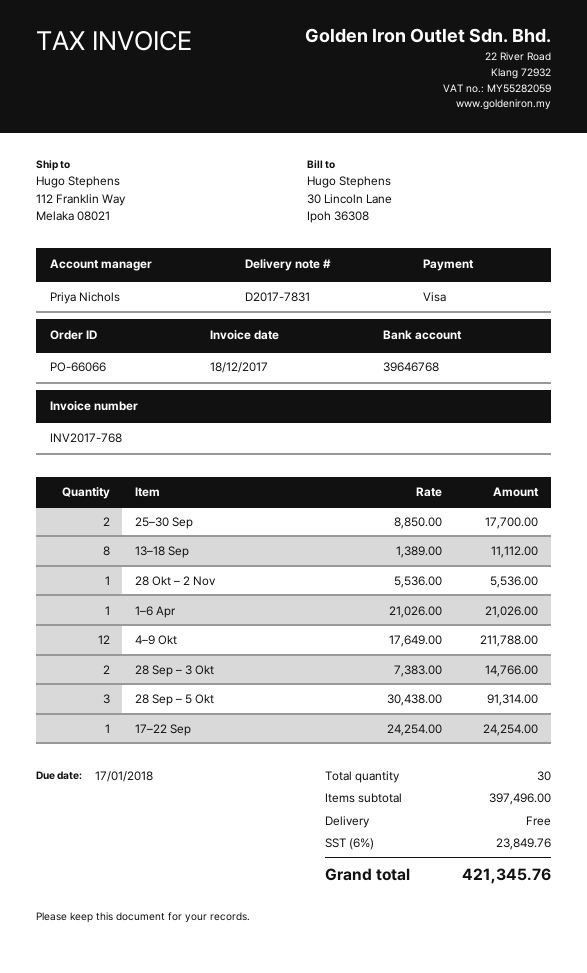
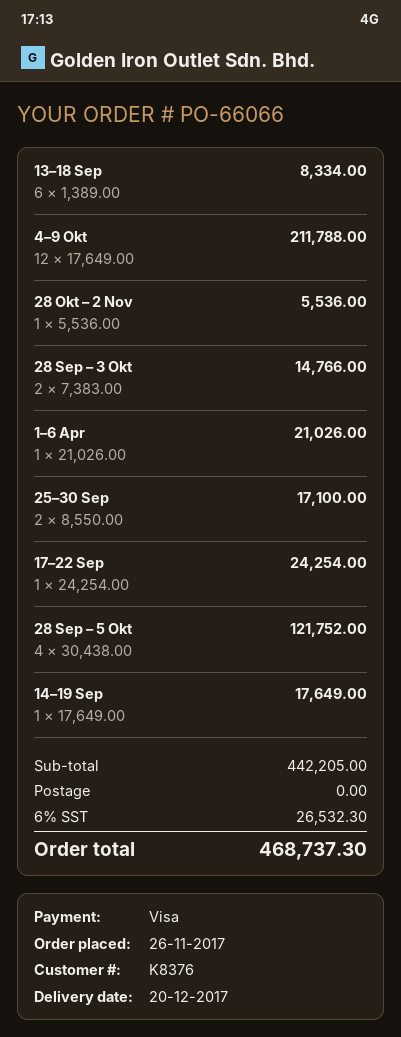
25–30 Sep: 2 x 8850.00 = 17700.00 -> 2 x 8550.00 = 17100.00
13–18 Sep: 8 x 1389.00 = 11112.00 -> 6 x 1389.00 = 8334.00
28 Sep – 5 Okt: 3 x 30438.00 = 91314.00 -> 4 x 30438.00 = 121752.00
14–19 Sep: none -> 1 x 17649.00 = 17649.00
subtotal: 397496.00 -> 442205.00
tax: 6% = 23849.76 -> 6% = 26532.30
total: 421345.76 -> 468737.30

